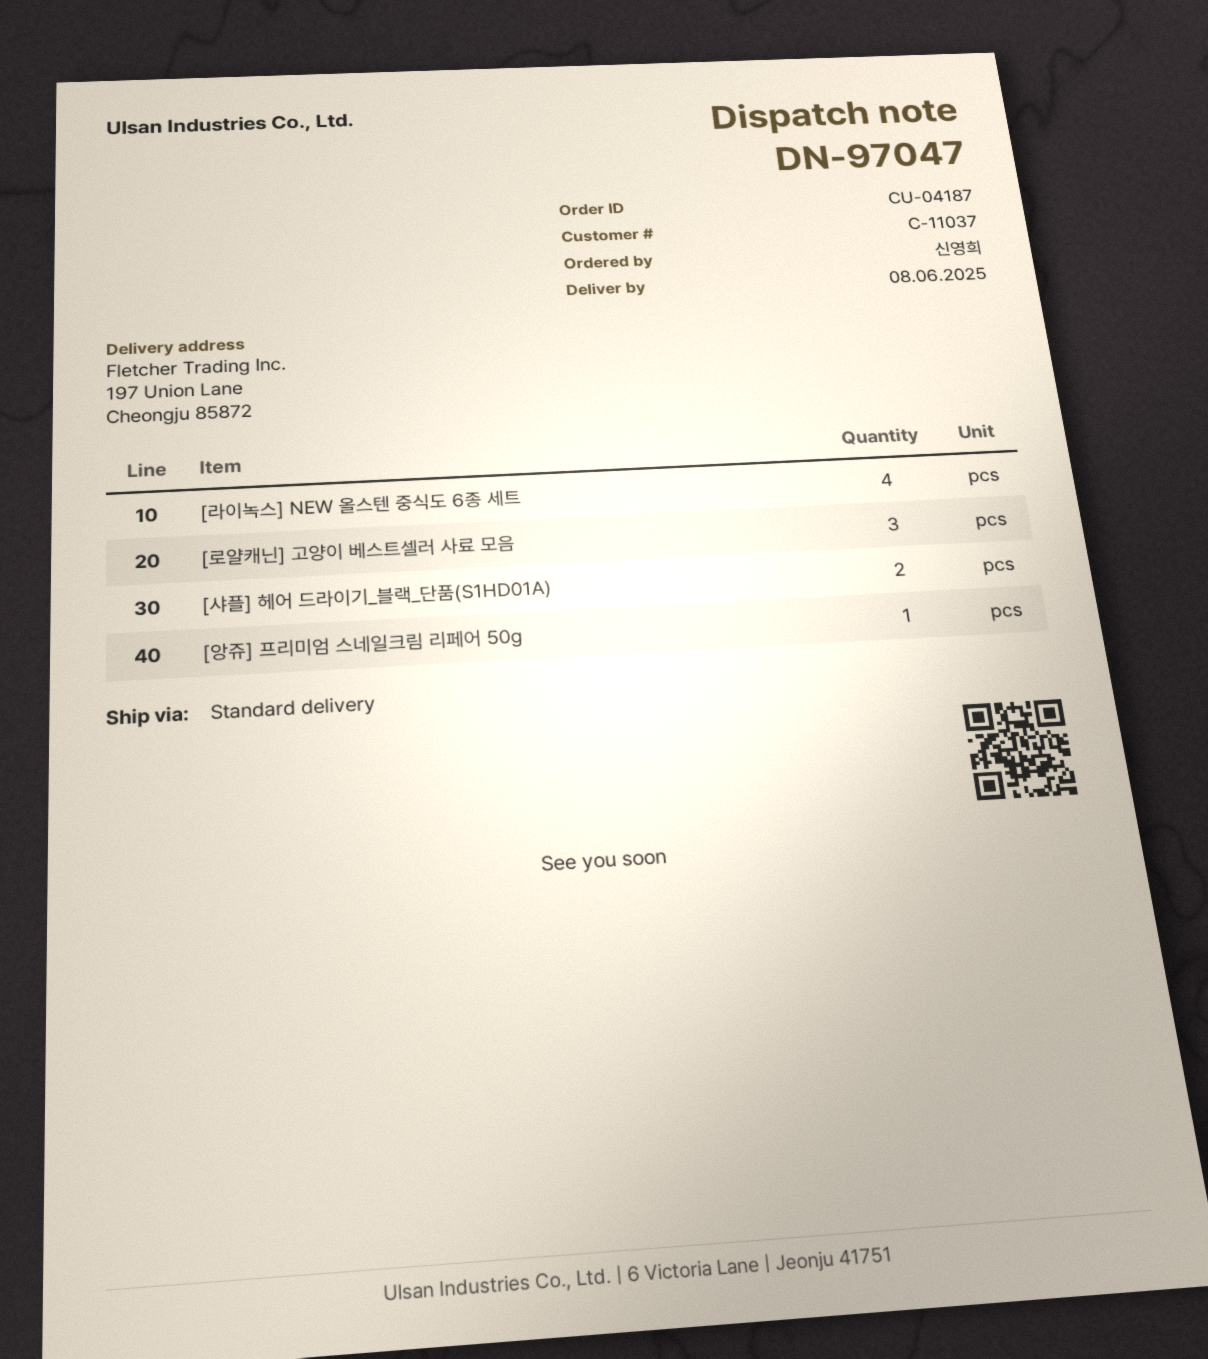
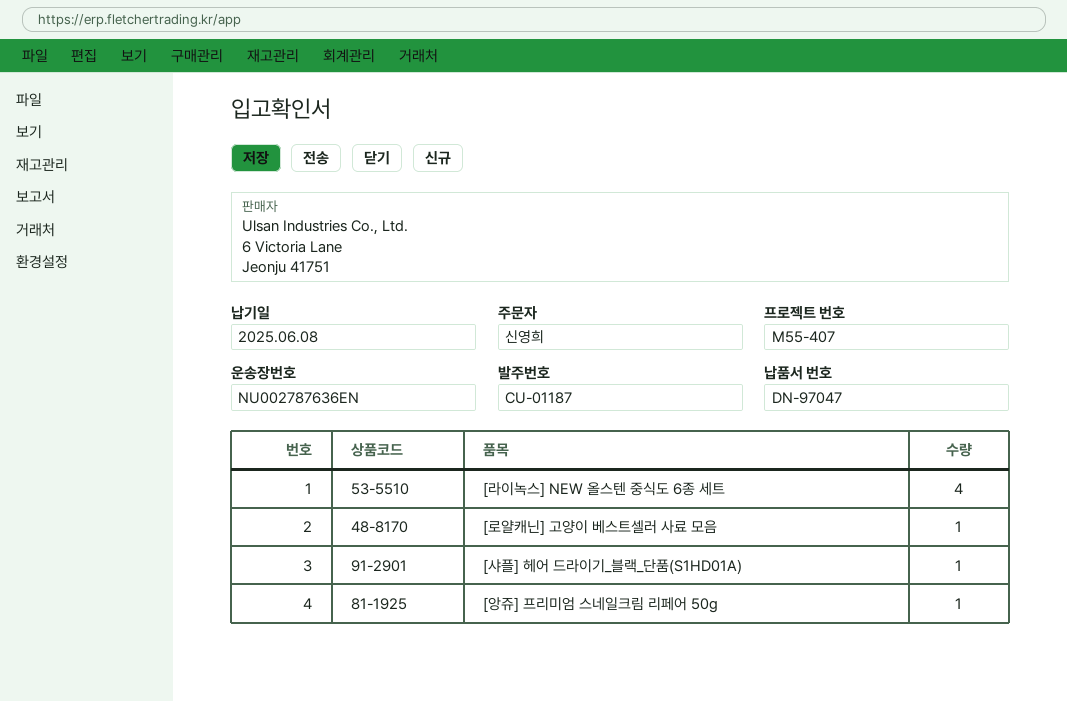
order number: CU-04187 -> CU-01187
[로얄캐닌] 고양이 베스트셀러 사료 모음: 3 -> 1
[샤플] 헤어 드라이기_블랙_단품(S1HD01A): 2 -> 1

